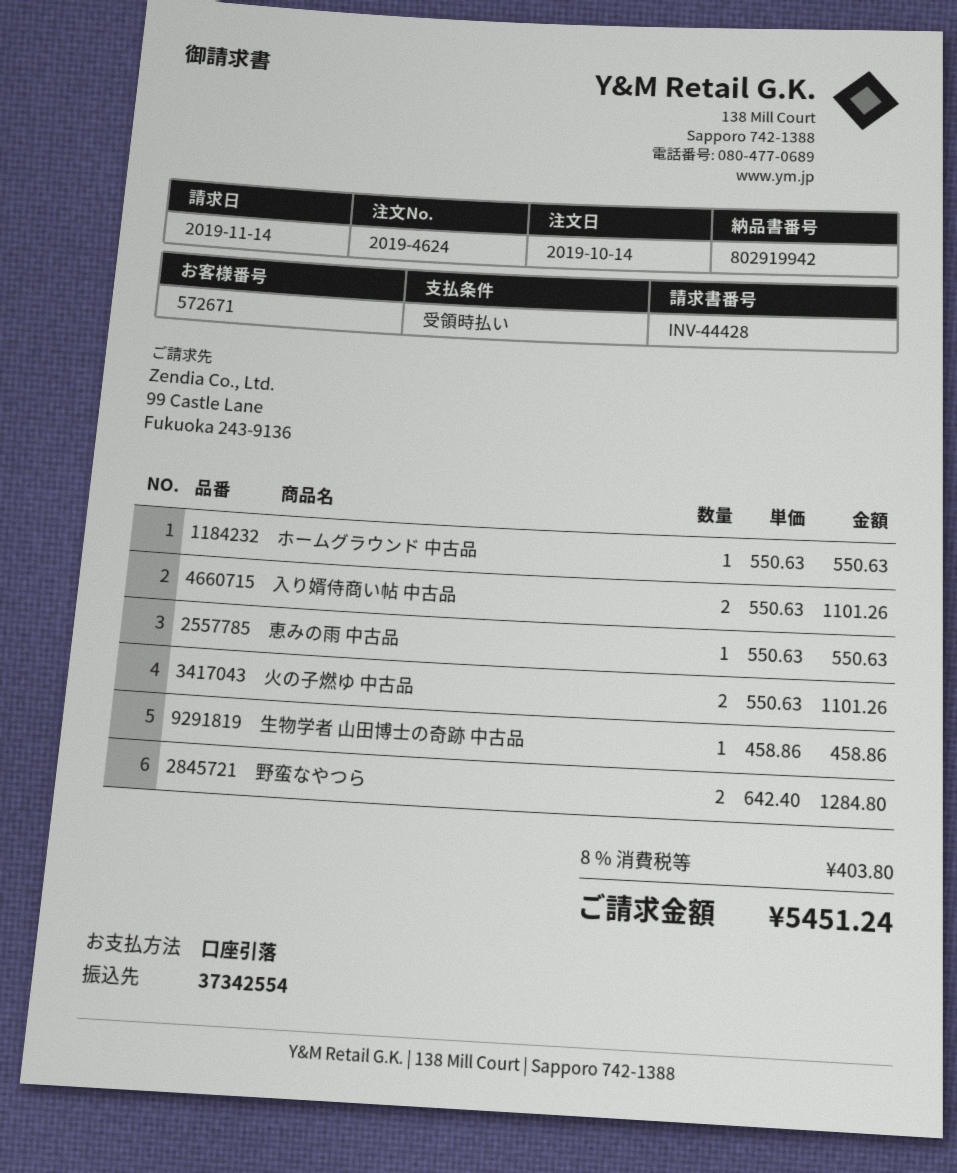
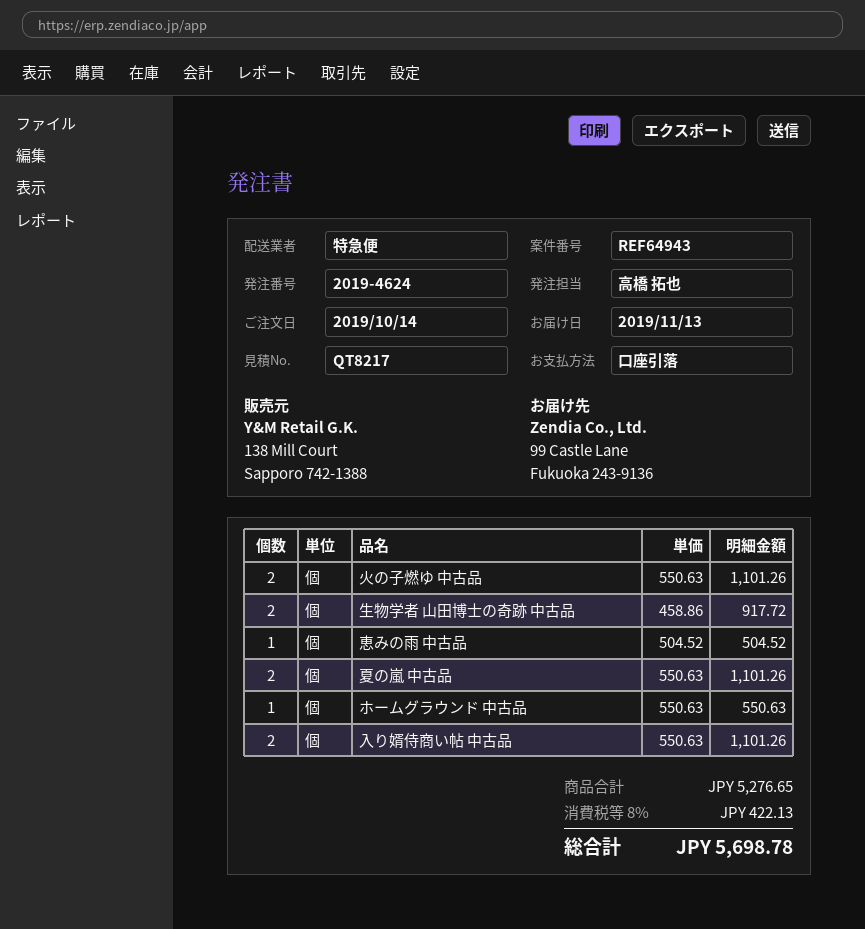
恵みの雨 中古品: 1 x 550.63 = 550.63 -> 1 x 504.52 = 504.52
生物学者 山田博士の奇跡 中古品: 1 x 458.86 = 458.86 -> 2 x 458.86 = 917.72
野蛮なやつら: 2 x 642.40 = 1284.80 -> none
夏の嵐 中古品: none -> 2 x 550.63 = 1101.26
tax: 8% = 403.80 -> 8% = 422.13
total: 5451.24 -> 5698.78

